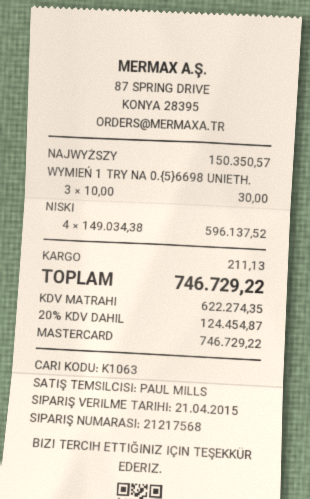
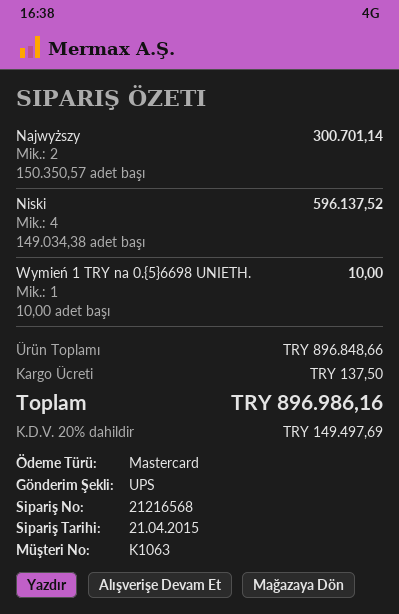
order number: 21217568 -> 21216568
NAJWYŻSZY: 1 x 150350.57 = 150350.57 -> 2 x 150350.57 = 300701.14
WYMIEŃ 1 TRY NA 0.{5}6698 UNIETH.: 3 x 10.00 = 30.00 -> 1 x 10.00 = 10.00
shipping: 211.13 -> 137.50
tax: 20% = 124454.87 -> 20% = 149497.69
total: 746729.22 -> 896986.16

